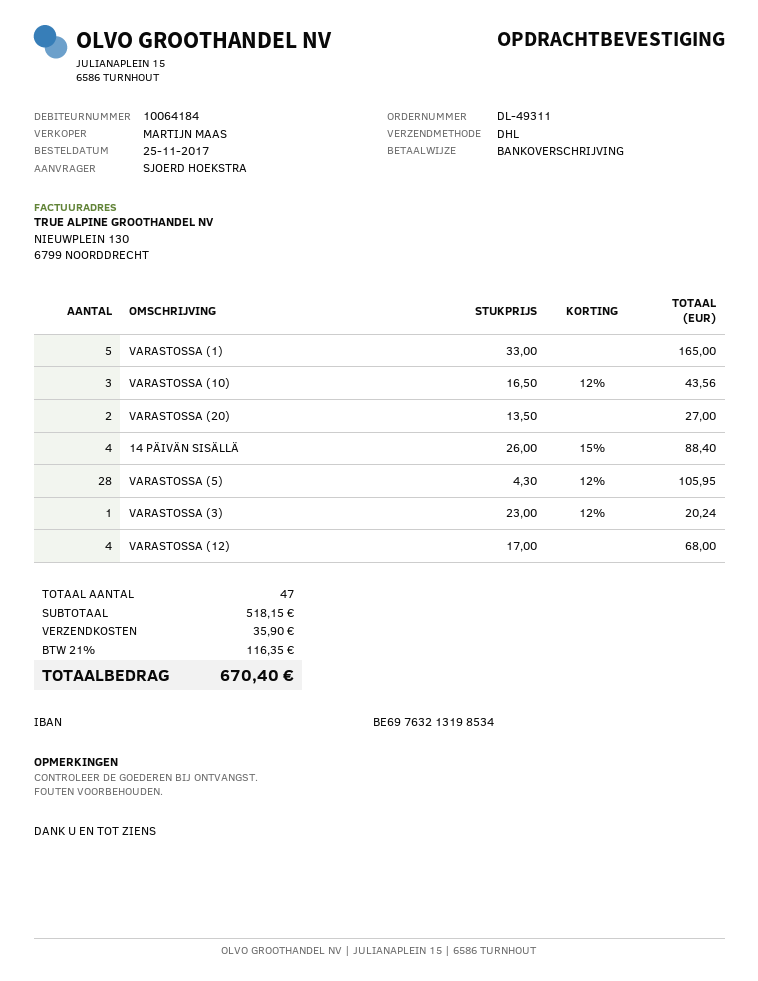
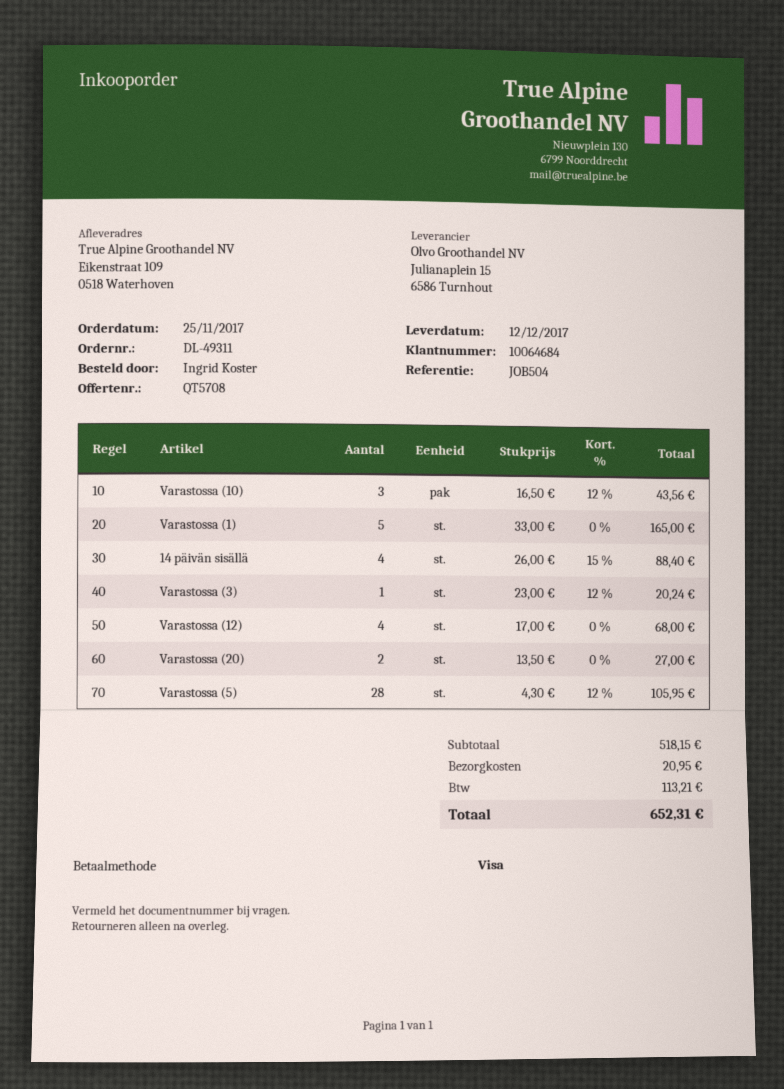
customer number: 10064184 -> 10064684
ordered by: SJOERD HOEKSTRA -> Ingrid Koster
payment method: bank transfer -> Visa
shipping: 35.90 -> 20.95
tax: 116.35 -> 113.21
total: 670.40 -> 652.31

